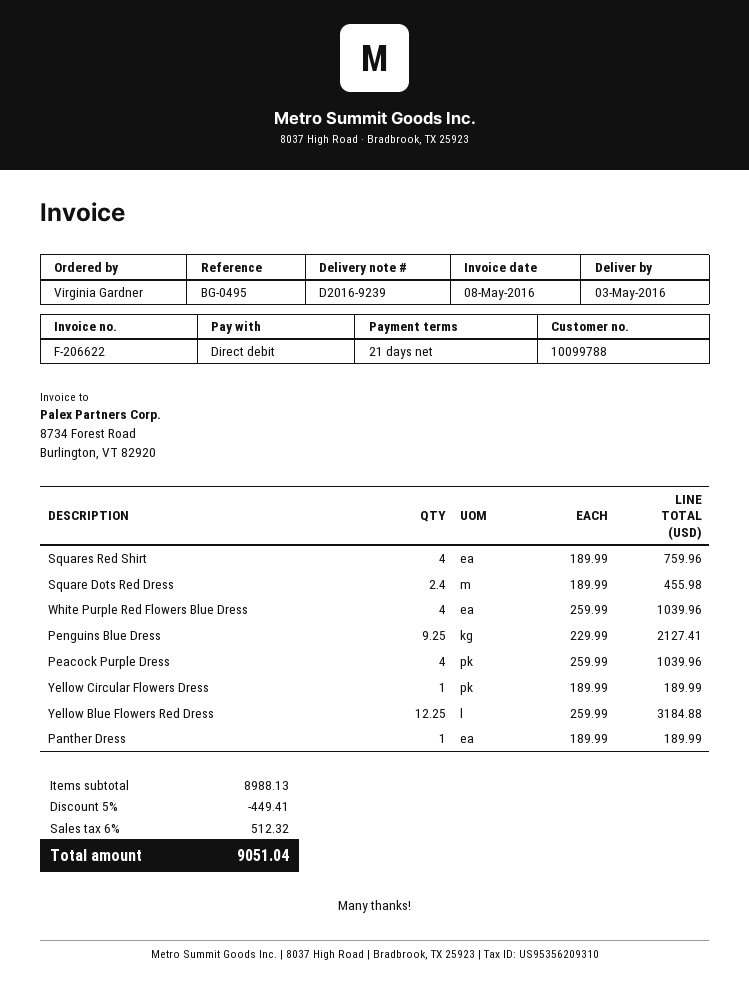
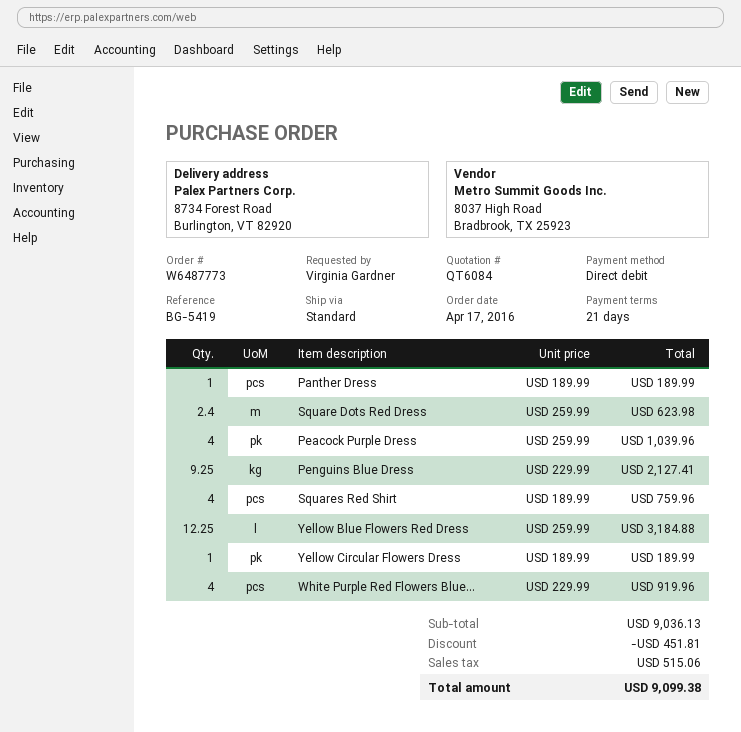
reference: BG-0495 -> BG-5419
Square Dots Red Dress: 2.4 x 189.99 = 455.98 -> 2.4 x 259.99 = 623.98
White Purple Red Flowers Blue Dress: 4 x 259.99 = 1039.96 -> 4 x 229.99 = 919.96
subtotal: 8988.13 -> 9036.13
discount: 449.41 -> 451.81
tax: 512.32 -> 515.06
total: 9051.04 -> 9099.38

